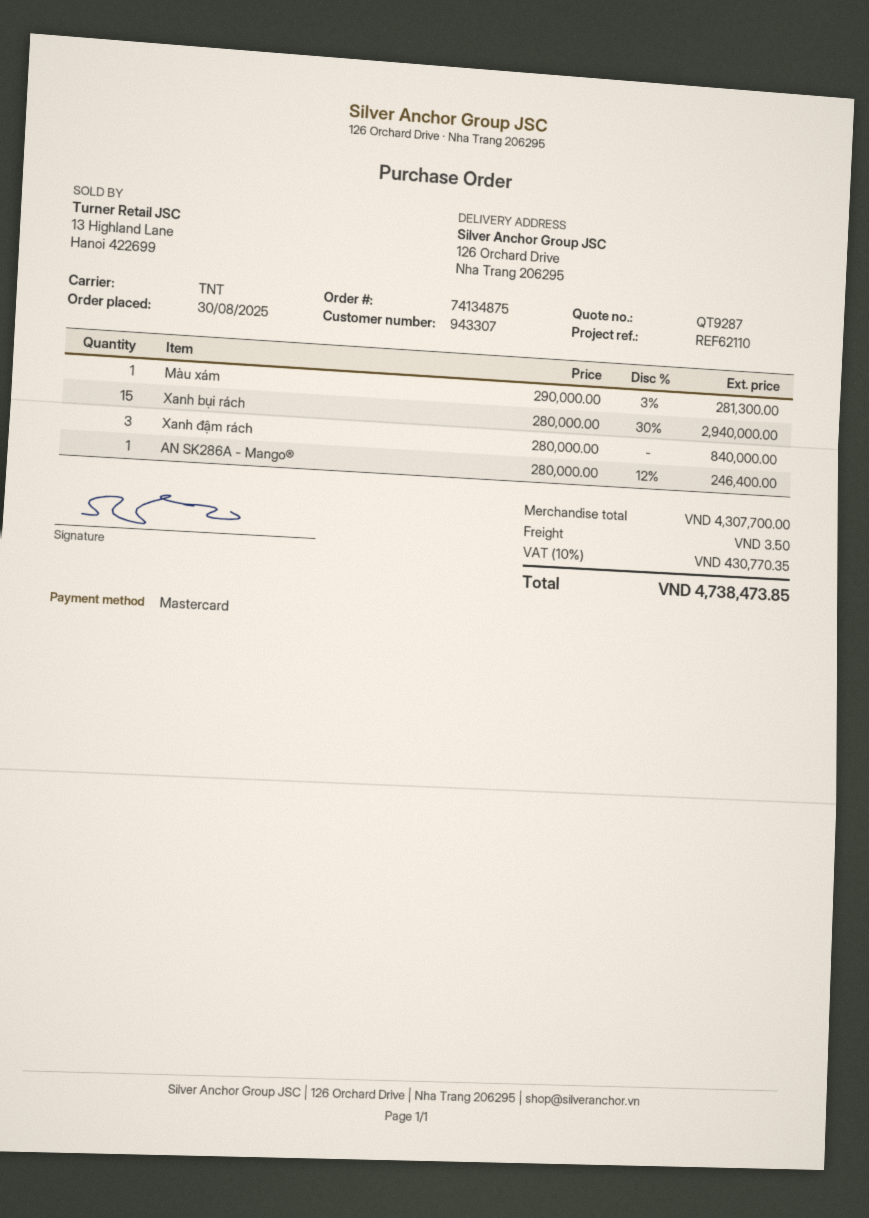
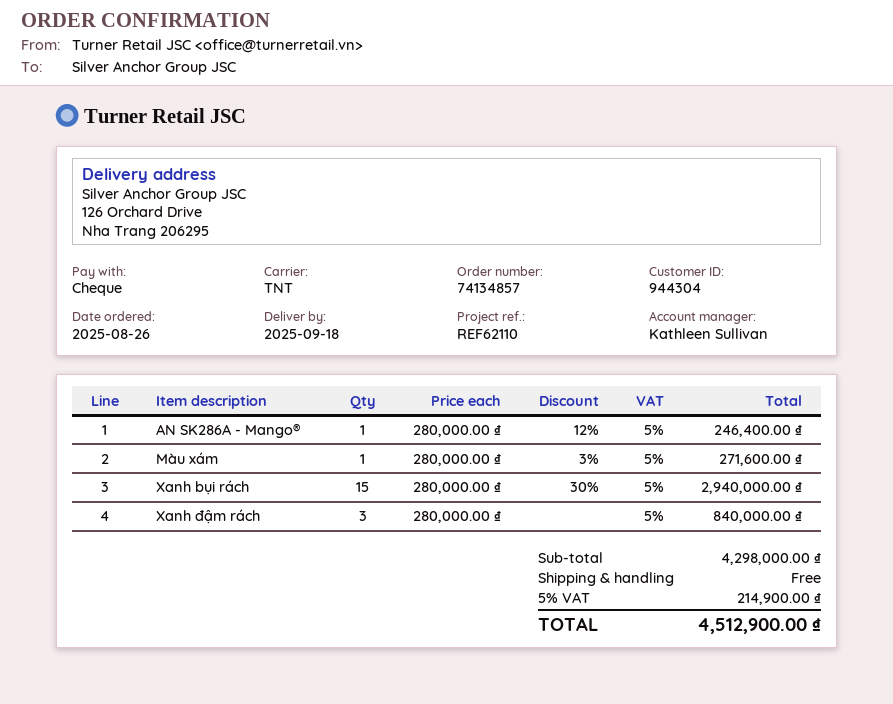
order number: 74134875 -> 74134857
order date: 2025-08-30 -> 2025-08-26
customer number: 943307 -> 944304
payment method: Mastercard -> cheque
Màu xám: 1 x 290000.00 - 3% = 281300.00 -> 1 x 280000.00 - 3% = 271600.00
subtotal: 4307700.00 -> 4298000.00
shipping: 3.50 -> 0.00
tax: 10% = 430770.35 -> 5% = 214900.00
total: 4738473.85 -> 4512900.00

